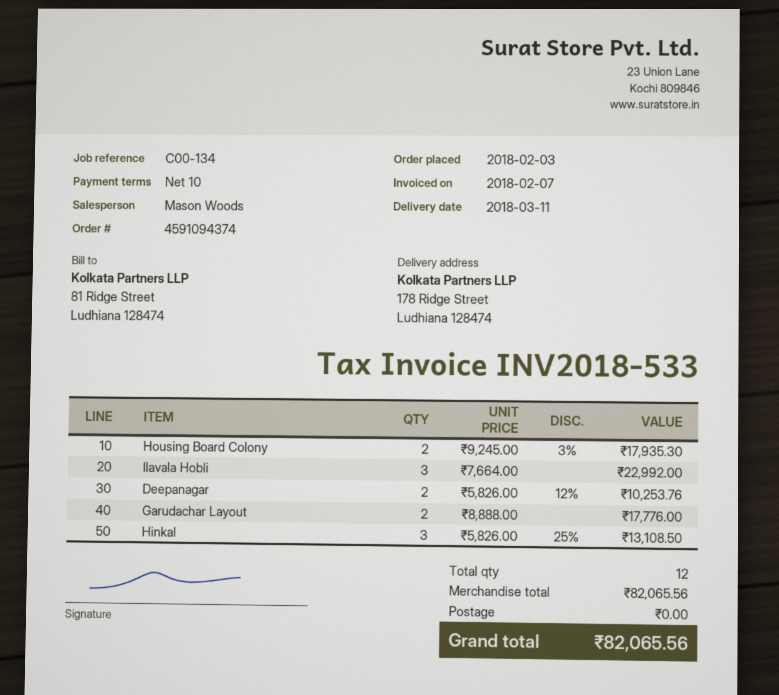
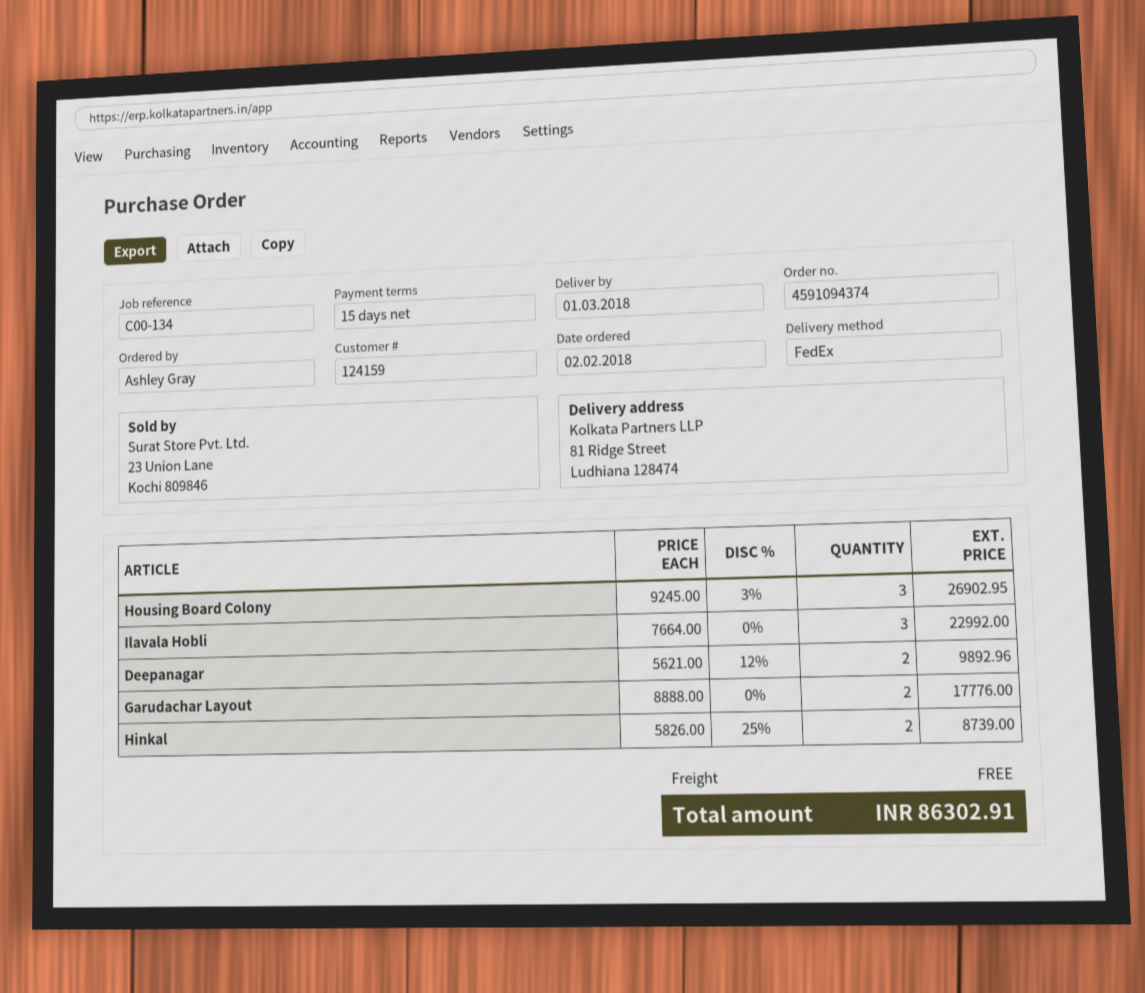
order date: 2018-02-03 -> 2018-02-02
delivery date: 2018-03-11 -> 2018-03-01
payment terms: 10 days -> 15 days
ship to: 178 Ridge Street, Ludhiana 128474 -> 81 Ridge Street, Ludhiana 128474
Housing Board Colony: 2 x 9245.00 - 3% = 17935.30 -> 3 x 9245.00 - 3% = 26902.95
Deepanagar: 2 x 5826.00 - 12% = 10253.76 -> 2 x 5621.00 - 12% = 9892.96
Hinkal: 3 x 5826.00 - 25% = 13108.50 -> 2 x 5826.00 - 25% = 8739.00
total: 82065.56 -> 86302.91

